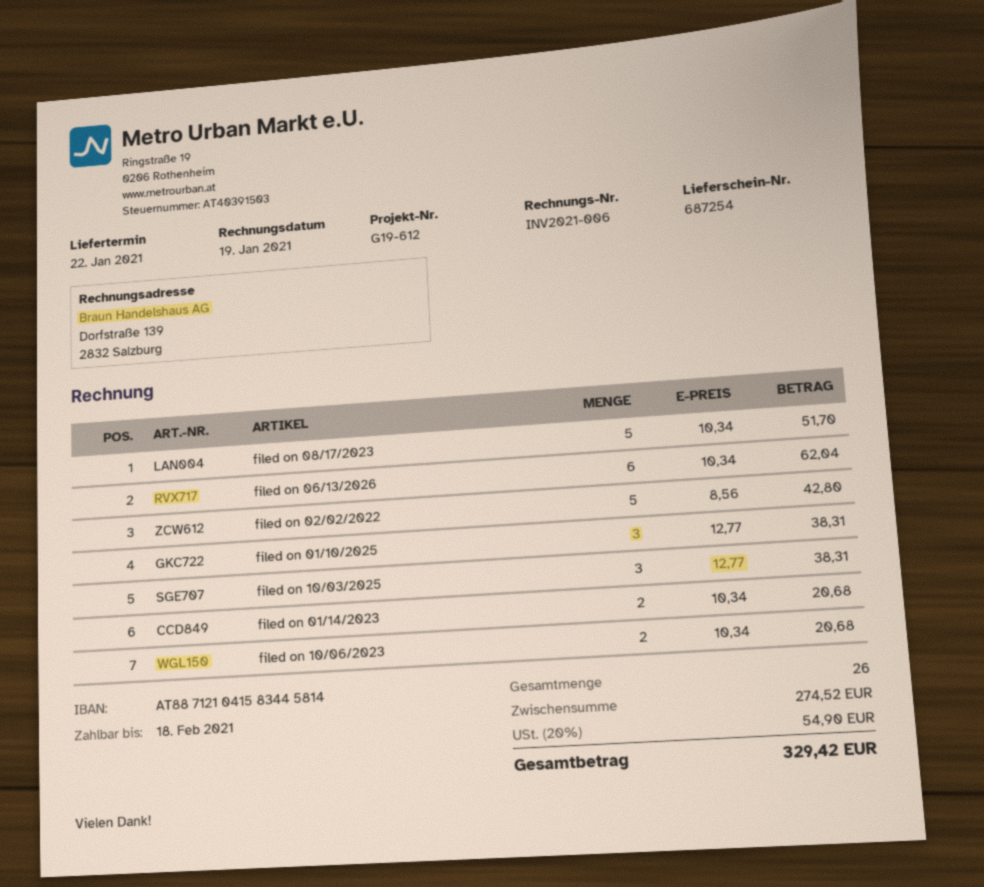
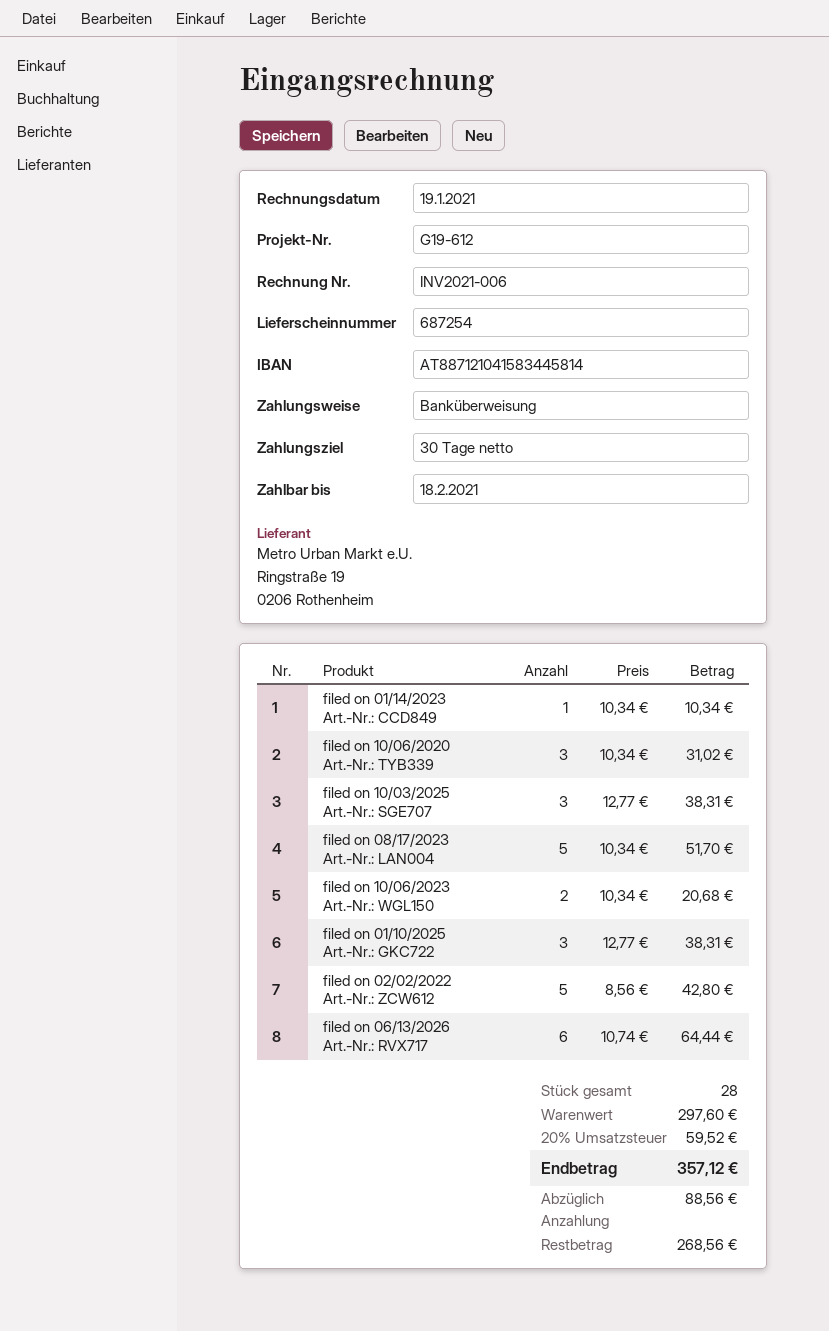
filed on 06/13/2026: 6 x 10.34 = 62.04 -> 6 x 10.74 = 64.44
filed on 01/14/2023: 2 x 10.34 = 20.68 -> 1 x 10.34 = 10.34
filed on 10/06/2020: none -> 3 x 10.34 = 31.02
total quantity: 26 -> 28
subtotal: 274.52 -> 297.60
tax: 20% = 54.90 -> 20% = 59.52
total: 329.42 -> 357.12

